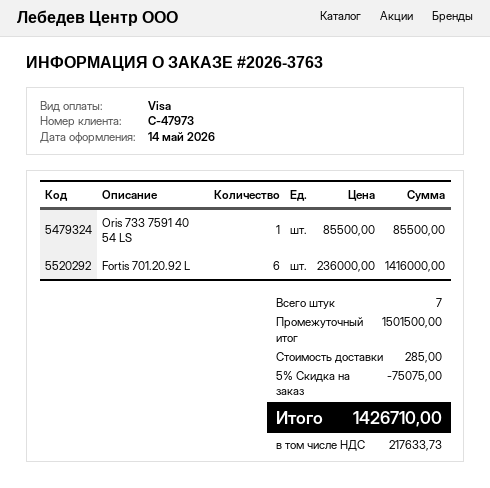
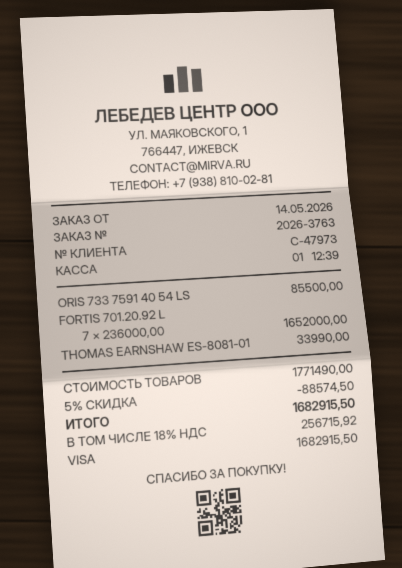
Fortis 701.20.92 L: 6 x 236000.00 = 1416000.00 -> 7 x 236000.00 = 1652000.00
THOMAS EARNSHAW ES-8081-01: none -> 1 x 33990.00 = 33990.00
subtotal: 1501500.00 -> 1771490.00
discount: 5% = 75075.00 -> 5% = 88574.50
shipping: 285.00 -> none
tax: 217633.73 -> 256715.92
total: 1426710.00 -> 1682915.50

